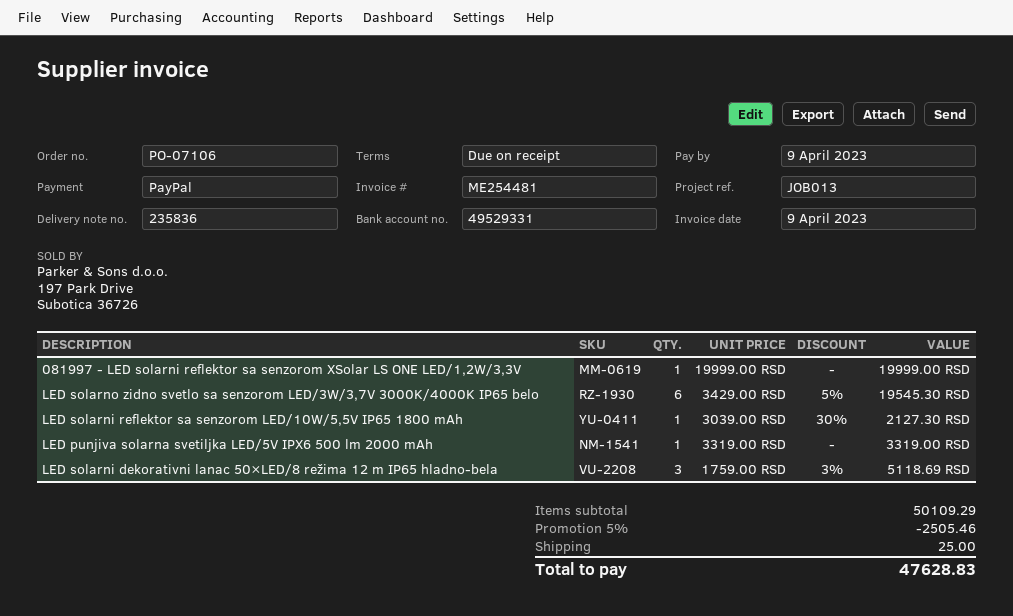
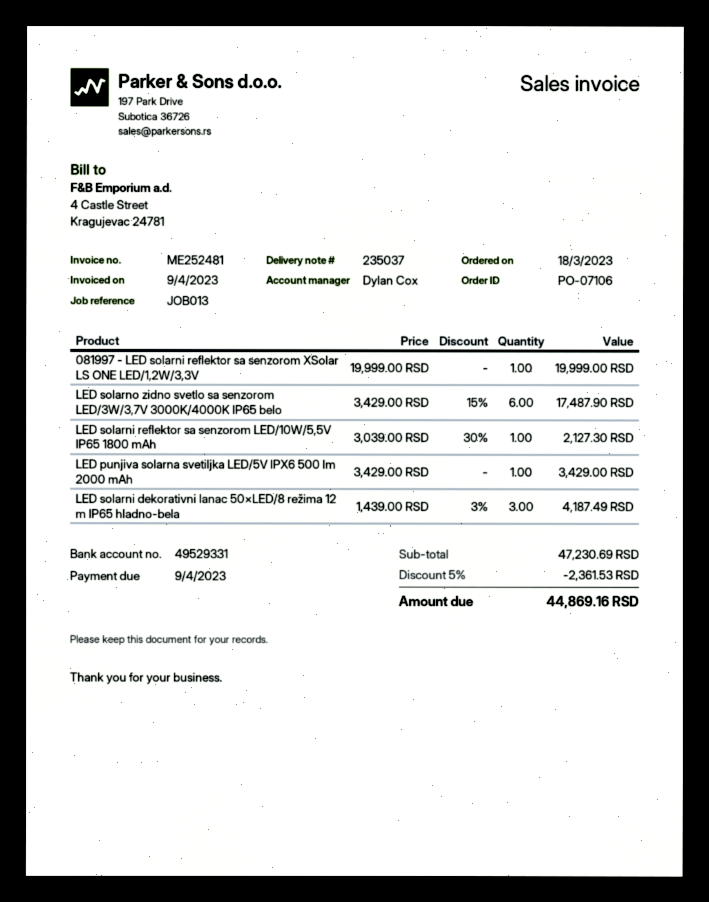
delivery note number: 235836 -> 235037
invoice number: ME254481 -> ME252481
LED solarno zidno svetlo sa senzorom LED/3W/3,7V 3000K/4000K IP65 belo: 6 x 3429.00 - 5% = 19545.30 -> 6 x 3429.00 - 15% = 17487.90
LED punjiva solarna svetiljka LED/5V IPX6 500 lm 2000 mAh: 1 x 3319.00 = 3319.00 -> 1 x 3429.00 = 3429.00
LED solarni dekorativni lanac 50×LED/8 režima 12 m IP65 hladno-bela: 3 x 1759.00 - 3% = 5118.69 -> 3 x 1439.00 - 3% = 4187.49
subtotal: 50109.29 -> 47230.69
discount: 5% = 2505.46 -> 5% = 2361.53
shipping: 25.00 -> none
total: 47628.83 -> 44869.16

